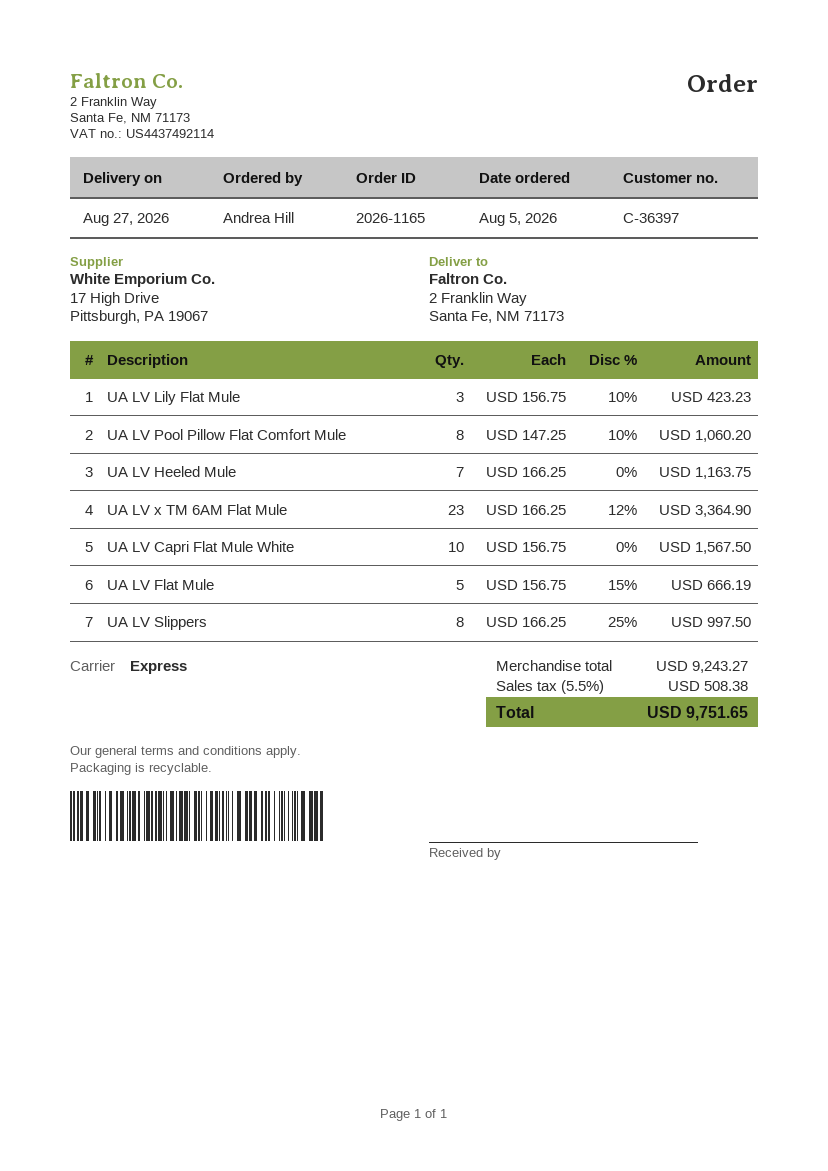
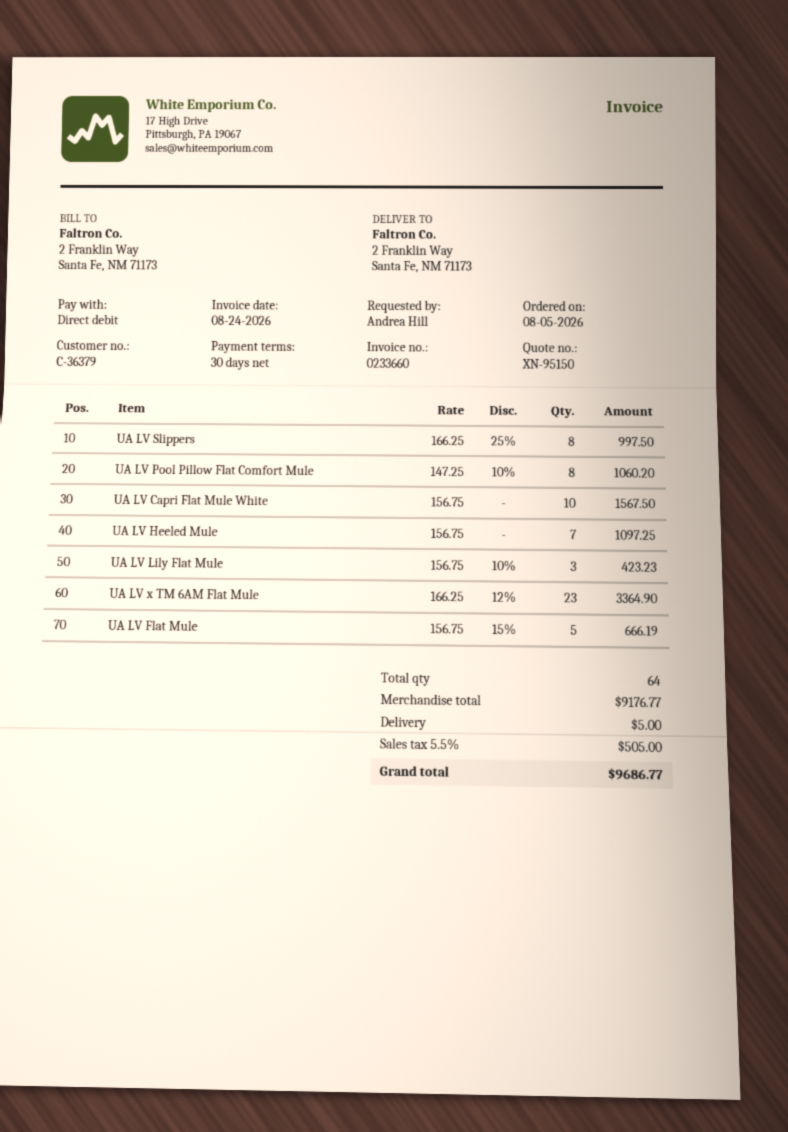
customer number: C-36397 -> C-36379
UA LV Heeled Mule: 7 x 166.25 = 1163.75 -> 7 x 156.75 = 1097.25
subtotal: 9243.27 -> 9176.77
shipping: none -> 5.00
tax: 5.5% = 508.38 -> 5.5% = 505.00
total: 9751.65 -> 9686.77

